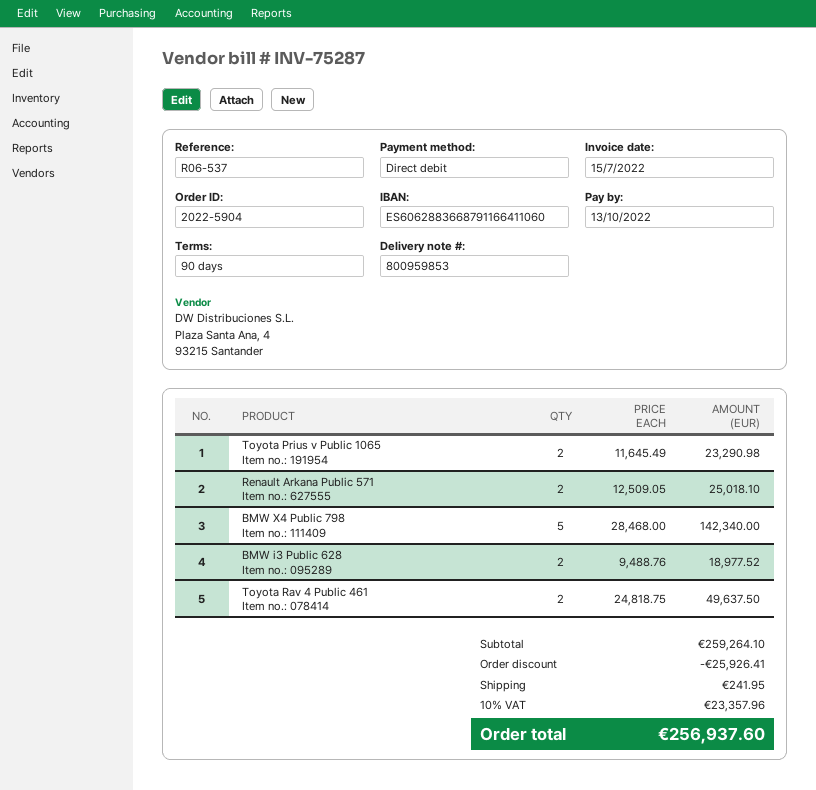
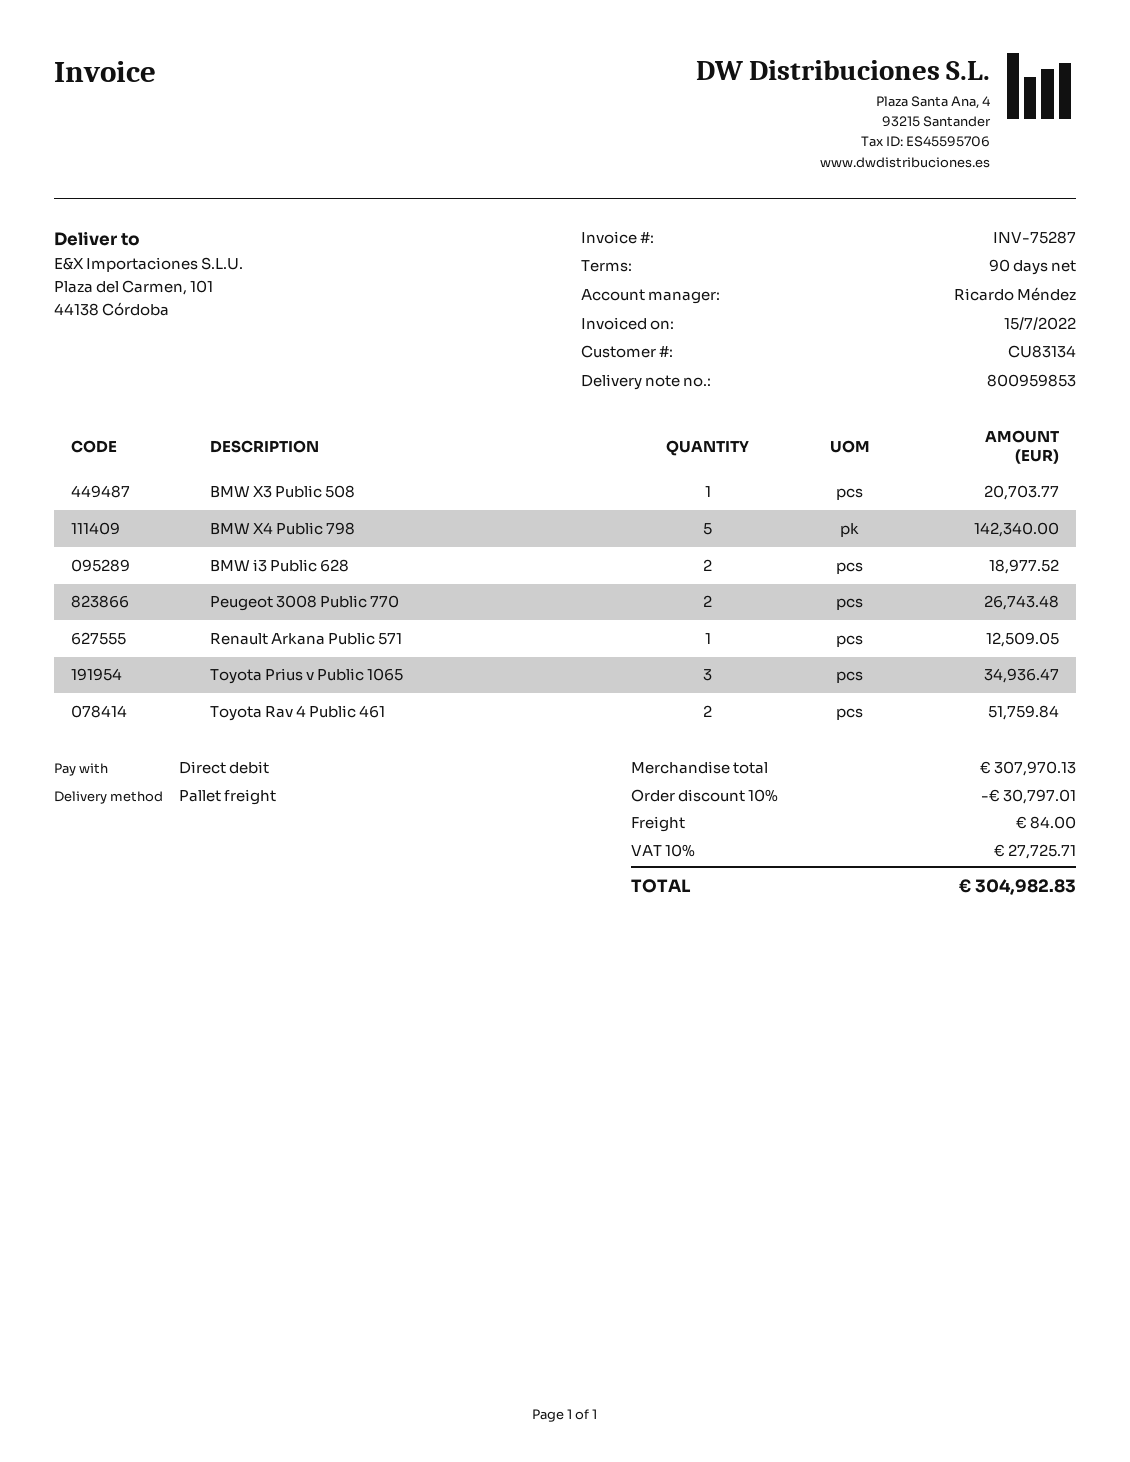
Toyota Prius v Public 1065: 2 for 23290.98 -> 3 for 34936.47
Renault Arkana Public 571: 2 for 25018.10 -> 1 for 12509.05
Toyota Rav 4 Public 461: 2 for 49637.50 -> 2 for 51759.84
BMW X3 Public 508: none -> 1 for 20703.77
Peugeot 3008 Public 770: none -> 2 for 26743.48
subtotal: 259264.10 -> 307970.13
discount: 25926.41 -> 30797.01
shipping: 241.95 -> 84.00
tax: 10% = 23357.96 -> 10% = 27725.71
total: 256937.60 -> 304982.83

